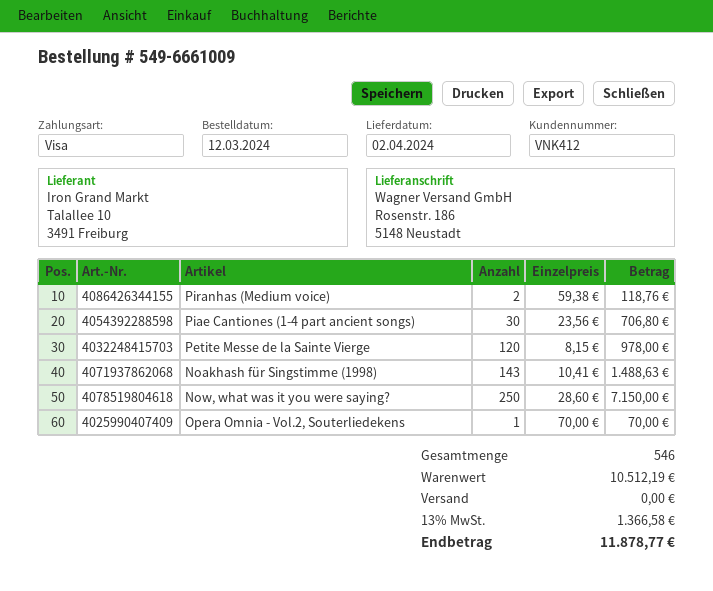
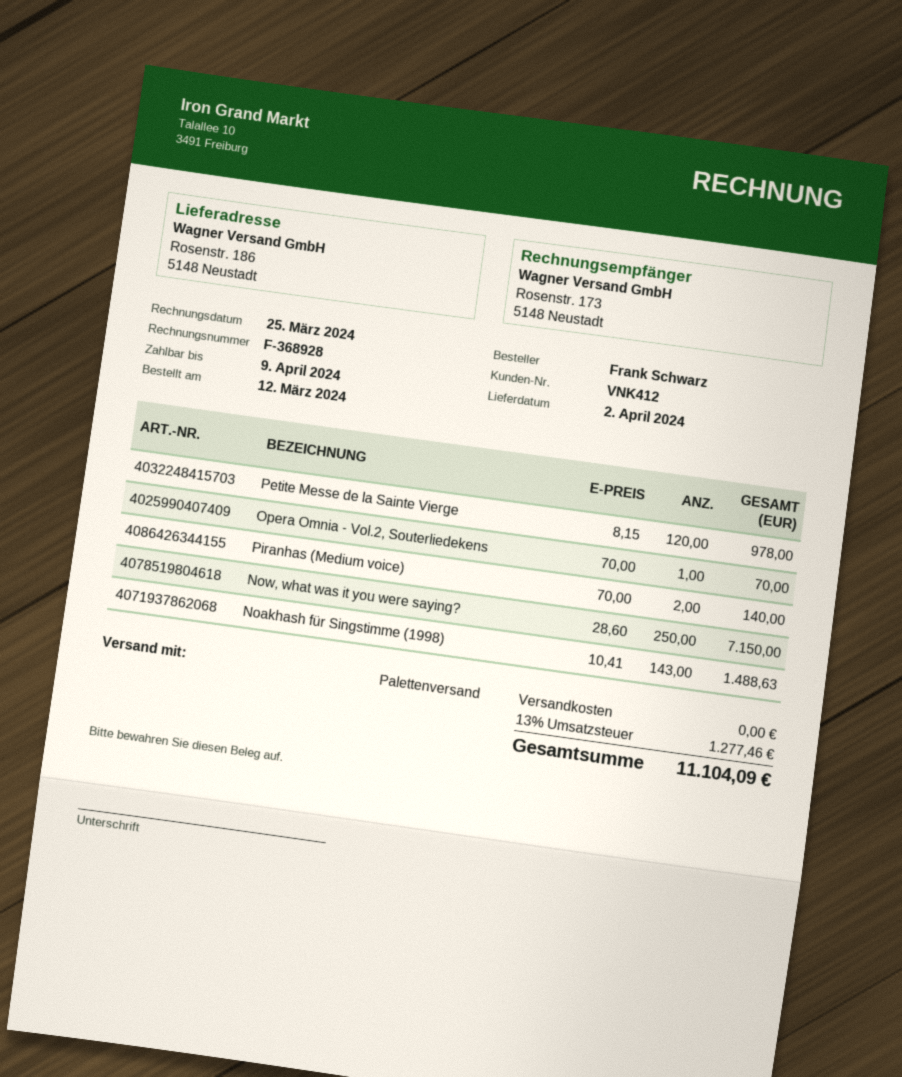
Piranhas (Medium voice): 2 x 59.38 = 118.76 -> 2 x 70.00 = 140.00
Piae Cantiones (1-4 part ancient songs): 30 x 23.56 = 706.80 -> none
tax: 13% = 1366.58 -> 13% = 1277.46
total: 11878.77 -> 11104.09

